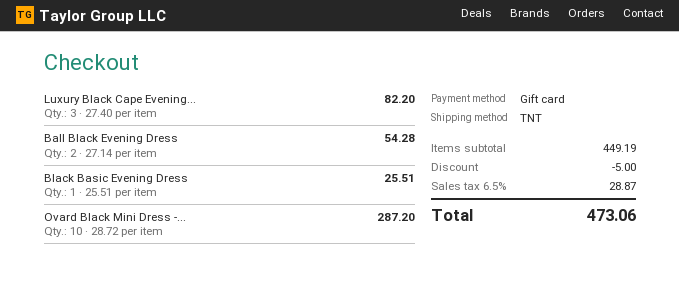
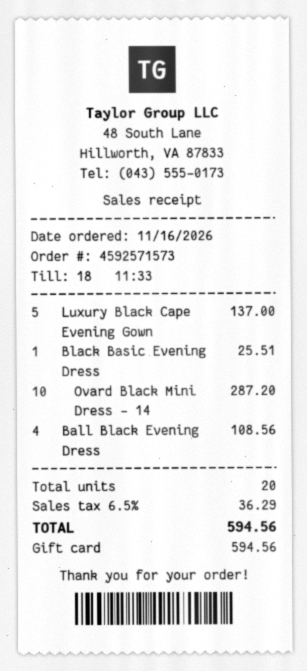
Luxury Black Cape Evening...: 3 for 82.20 -> 5 for 137.00
Ball Black Evening Dress: 2 for 54.28 -> 4 for 108.56
discount: 5.00 -> none
tax: 6.5% = 28.87 -> 6.5% = 36.29
total: 473.06 -> 594.56

